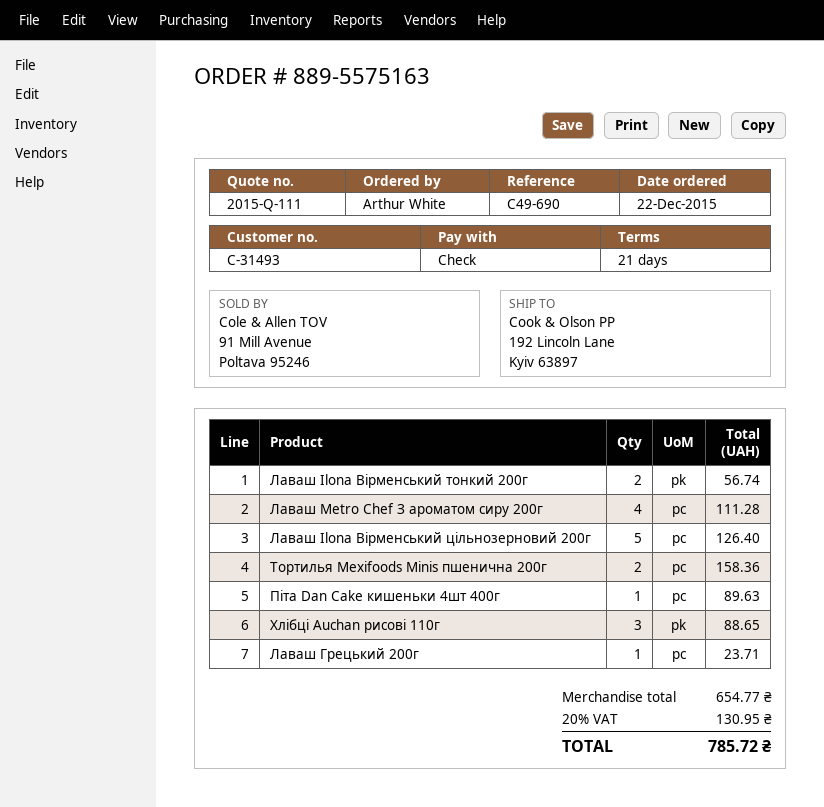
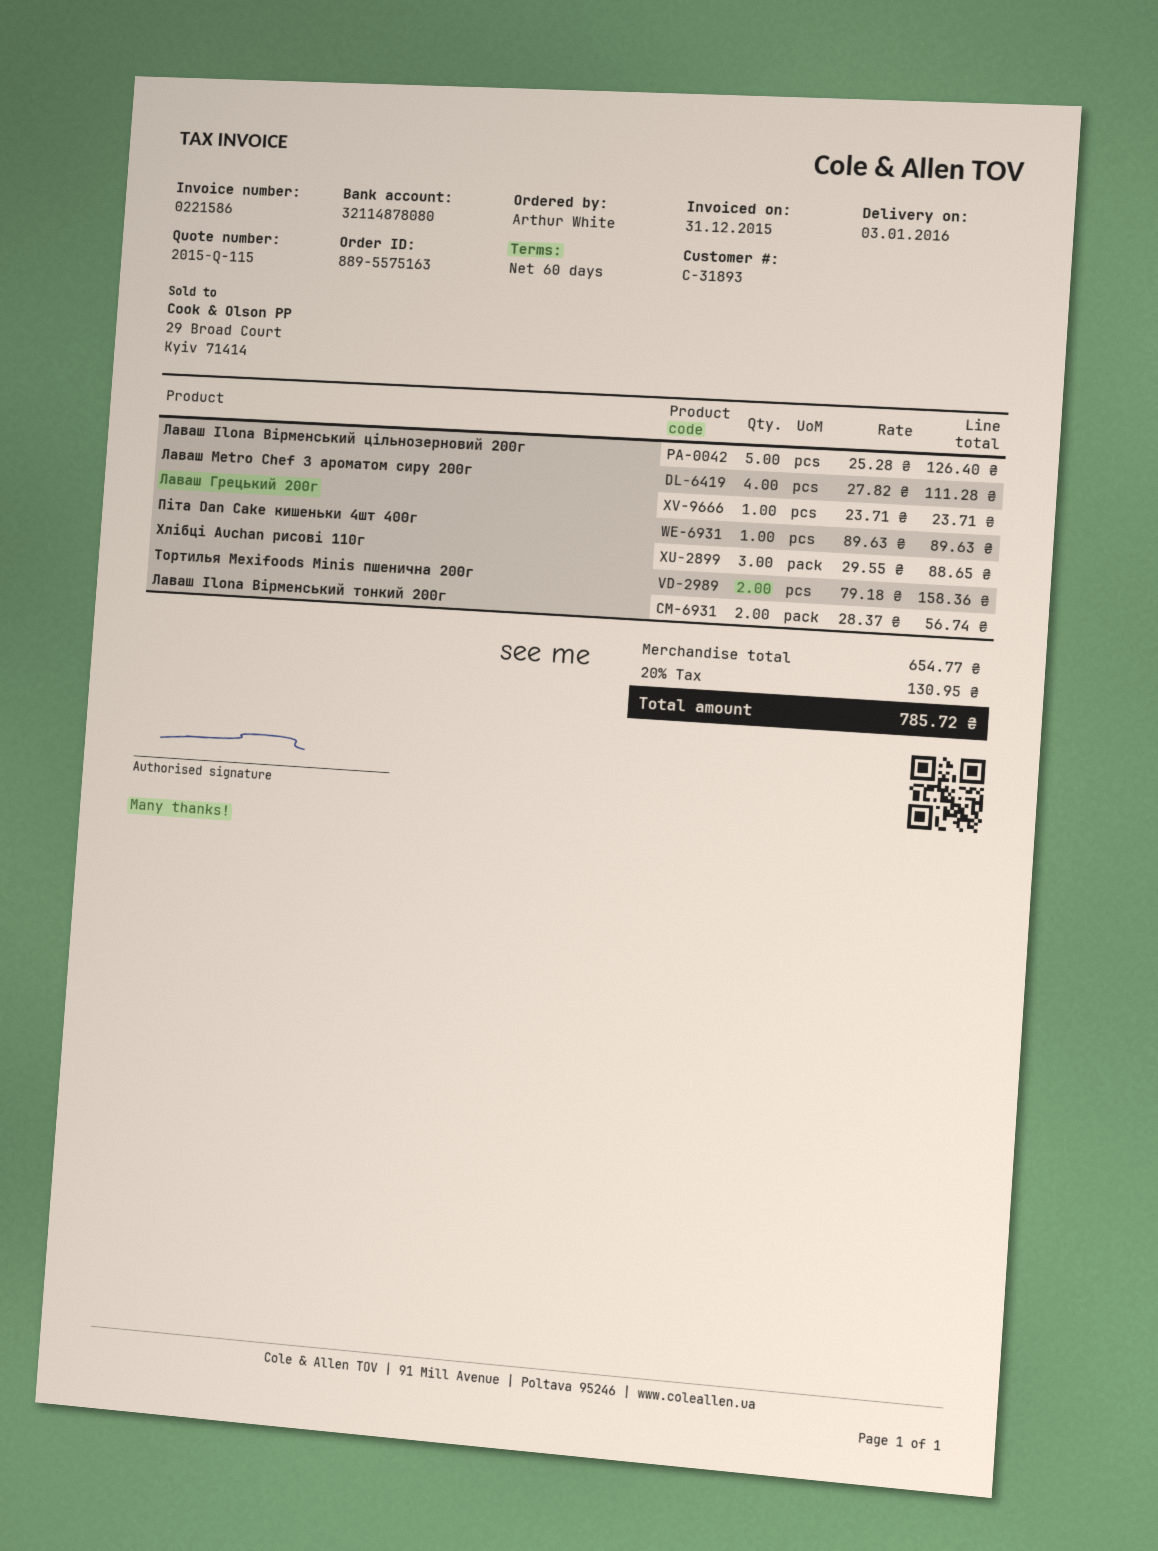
quote number: 2015-Q-111 -> 2015-Q-115
payment terms: 21 days -> 60 days
customer number: C-31493 -> C-31893

